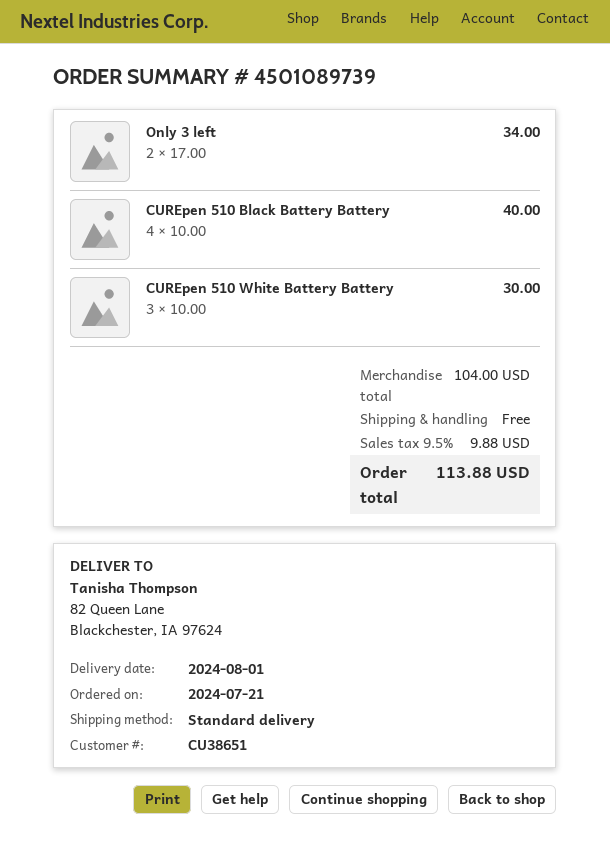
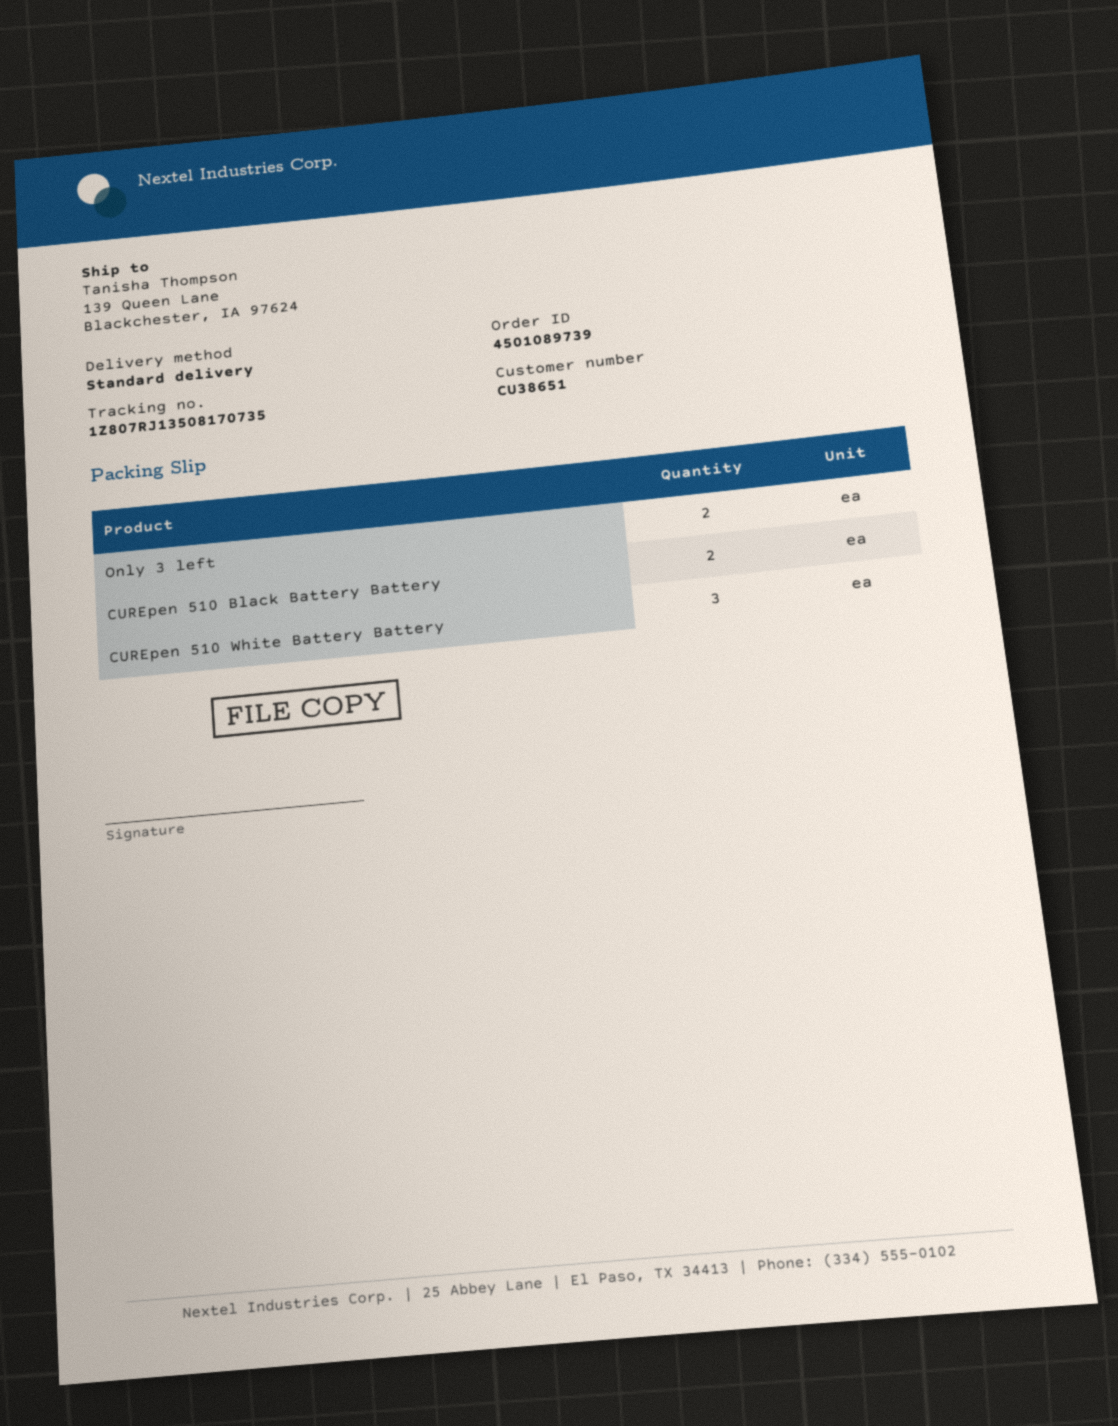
ship to: 82 Queen Lane, Blackchester, IA 97624 -> 139 Queen Lane, Blackchester, IA 97624
CUREpen 510 Black Battery Battery: 4 -> 2

